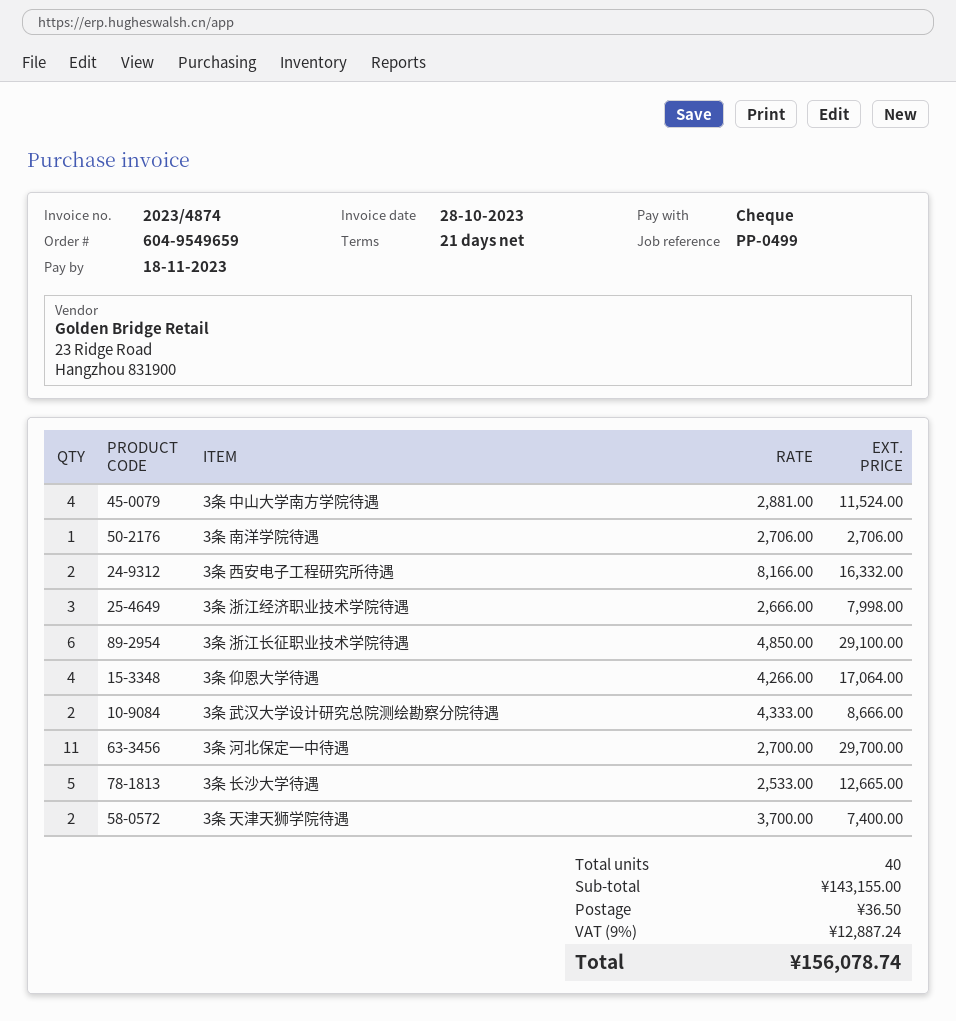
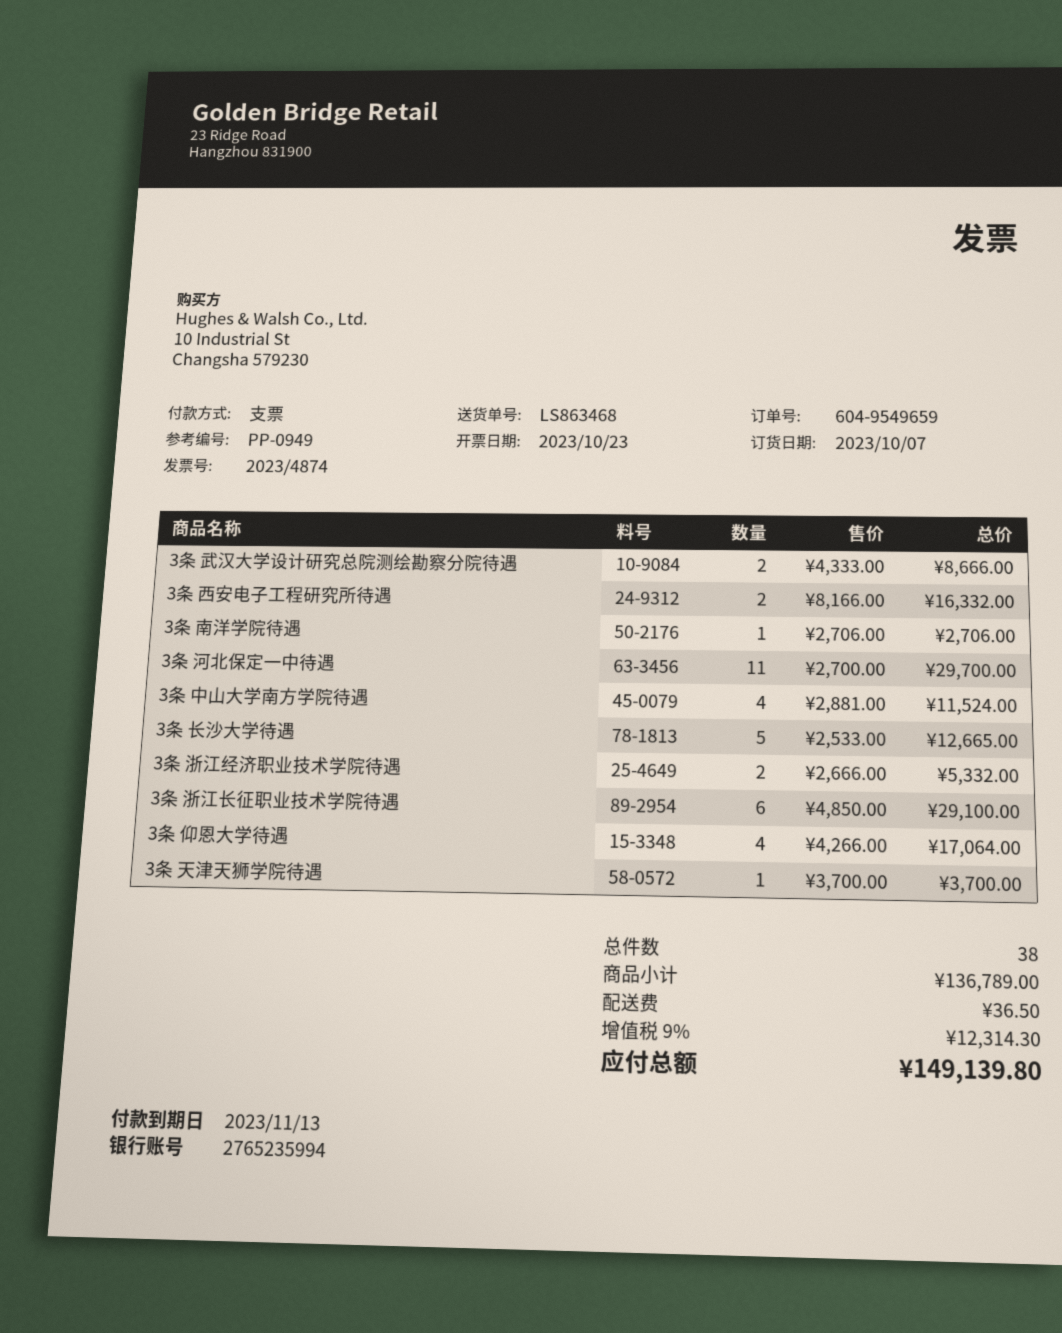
invoice date: 2023-10-28 -> 2023-10-23
due date: 2023-11-18 -> 2023-11-13
reference: PP-0499 -> PP-0949
3条 浙江经济职业技术学院待遇: 3 x 2666.00 = 7998.00 -> 2 x 2666.00 = 5332.00
3条 天津天狮学院待遇: 2 x 3700.00 = 7400.00 -> 1 x 3700.00 = 3700.00
total quantity: 40 -> 38
subtotal: 143155.00 -> 136789.00
tax: 9% = 12887.24 -> 9% = 12314.30
total: 156078.74 -> 149139.80

